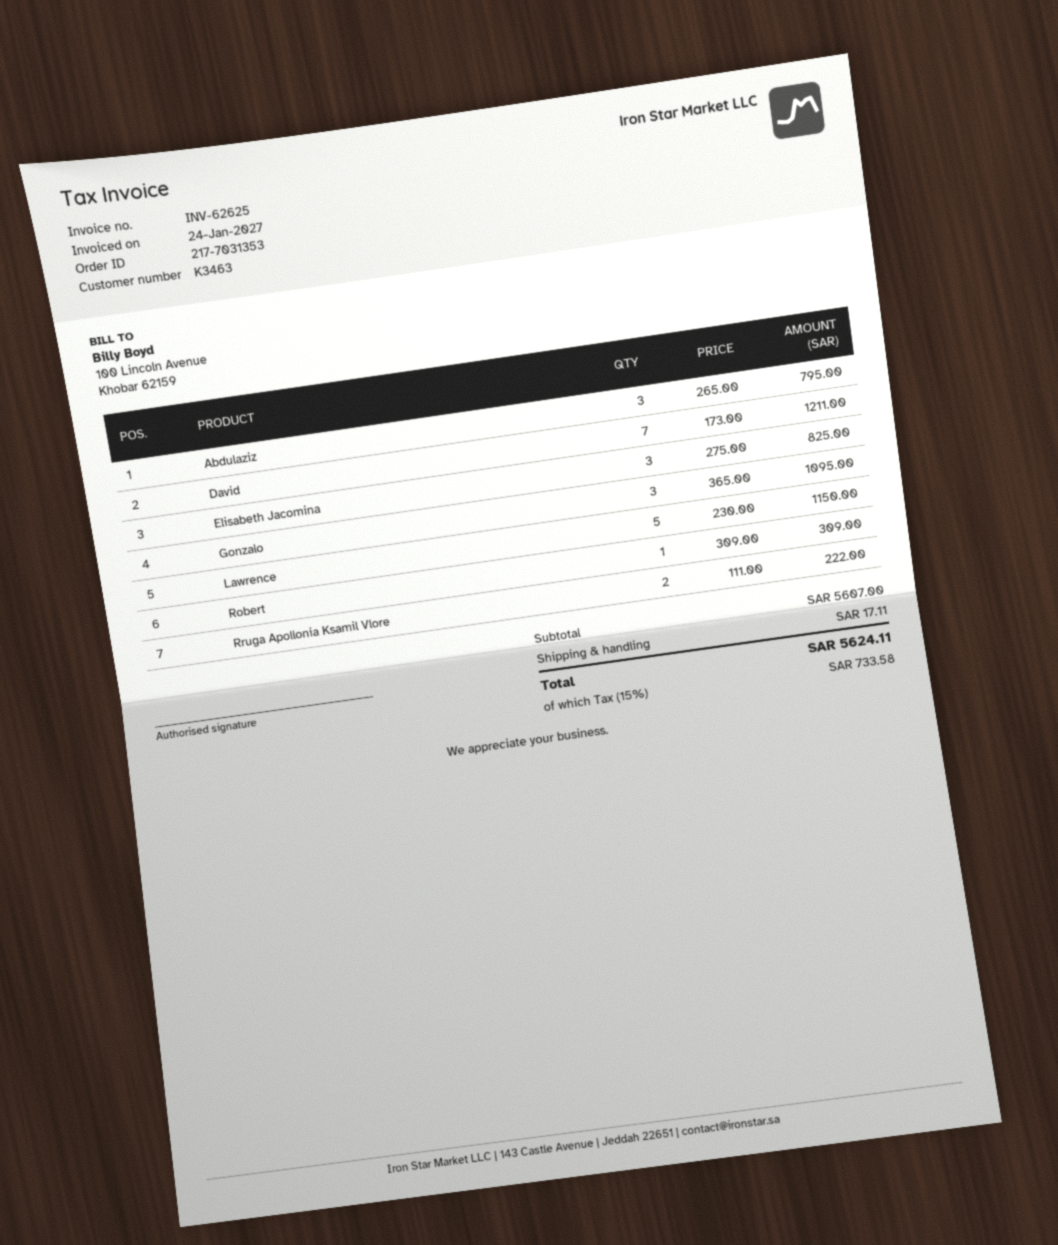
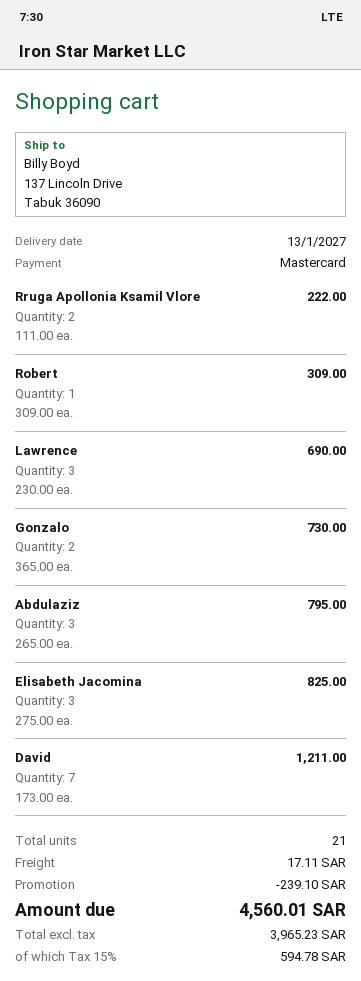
Gonzalo: 3 x 365.00 = 1095.00 -> 2 x 365.00 = 730.00
Lawrence: 5 x 230.00 = 1150.00 -> 3 x 230.00 = 690.00
discount: none -> 239.10
tax: 15% = 733.58 -> 15% = 594.78
total: 5624.11 -> 4560.01

